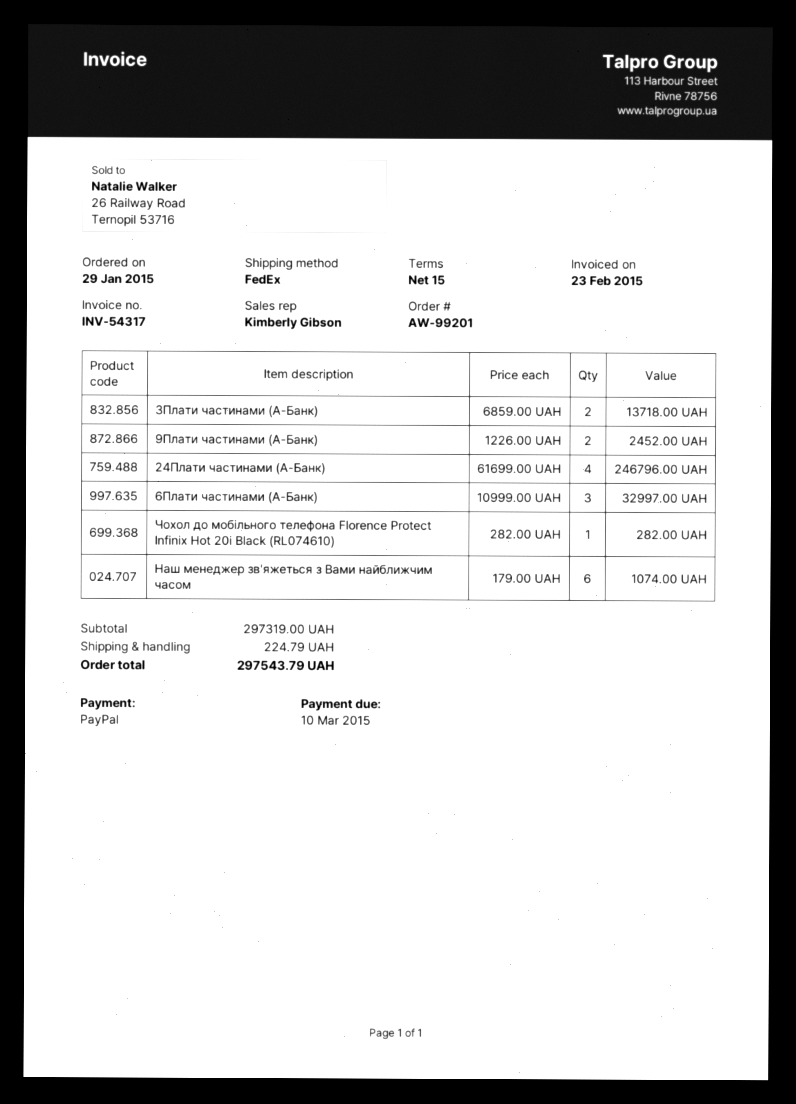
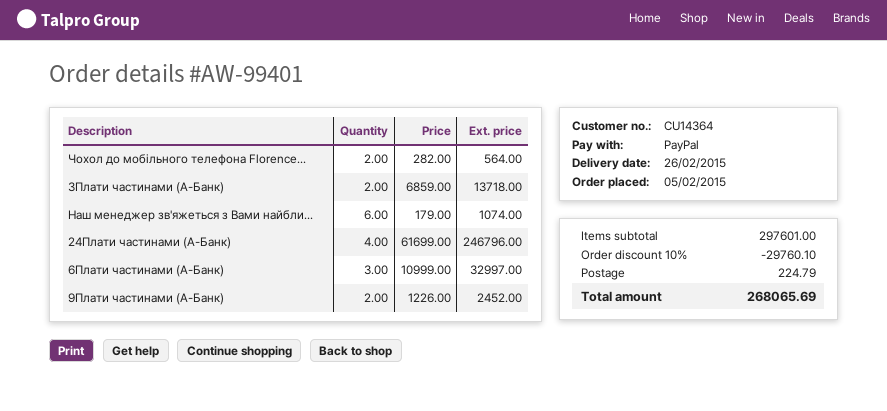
order number: AW-99201 -> AW-99401
order date: 2015-01-29 -> 2015-02-05
Чохол до мобільного телефона Florence Protect Infinix Hot 20i Black (RL074610): 1 x 282.00 = 282.00 -> 2 x 282.00 = 564.00
subtotal: 297319.00 -> 297601.00
discount: none -> 10% = 29760.10
total: 297543.79 -> 268065.69

